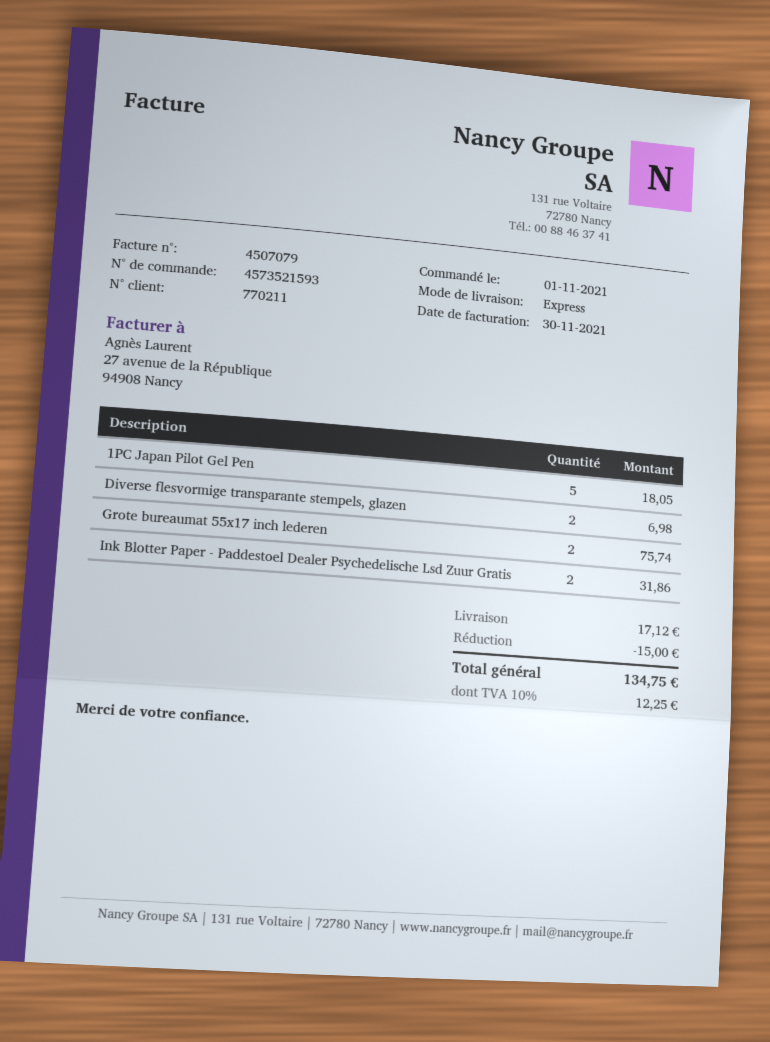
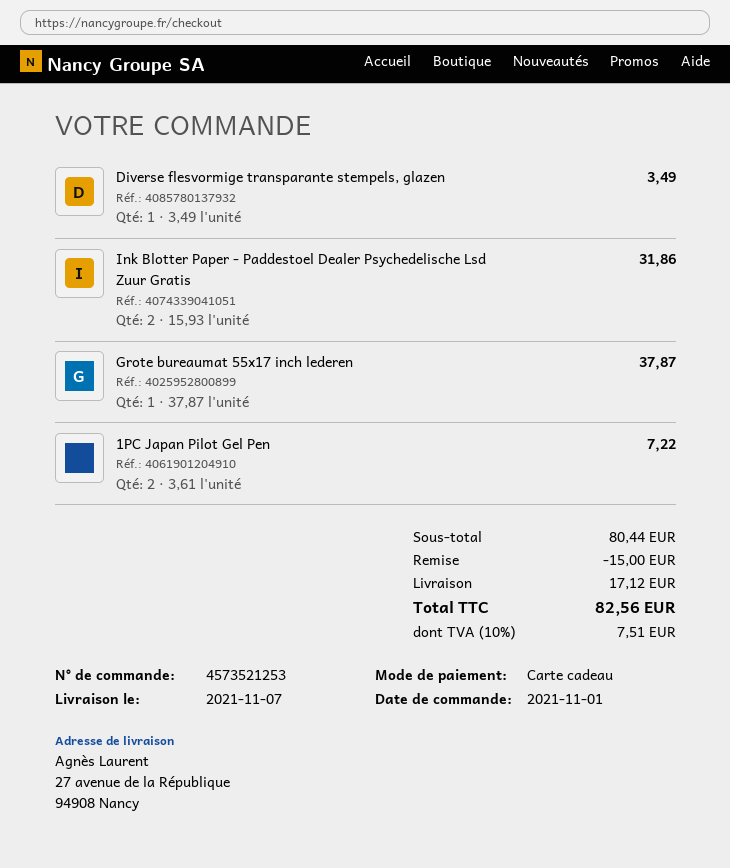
order number: 4573521593 -> 4573521253
1PC Japan Pilot Gel Pen: 5 for 18.05 -> 2 for 7.22
Diverse flesvormige transparante stempels, glazen: 2 for 6.98 -> 1 for 3.49
Grote bureaumat 55x17 inch lederen: 2 for 75.74 -> 1 for 37.87
tax: 10% = 12.25 -> 10% = 7.51
total: 134.75 -> 82.56

